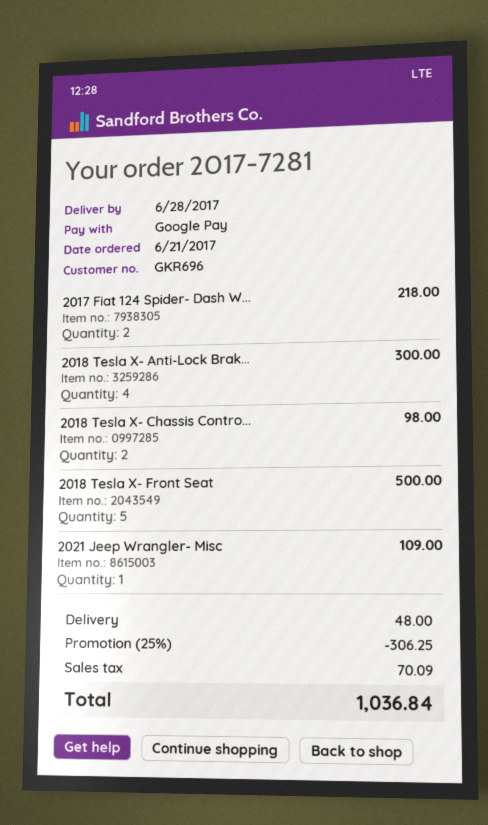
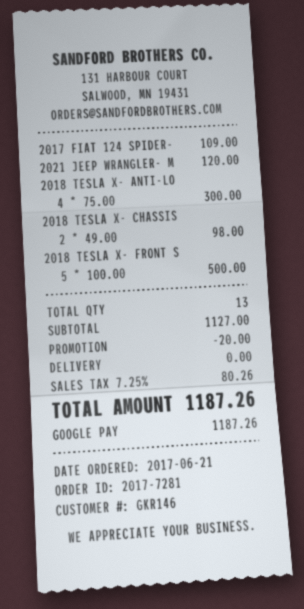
customer number: GKR696 -> GKR146
2017 Fiat 124 Spider- Dash W...: 2 for 218.00 -> 1 for 109.00
2021 Jeep Wrangler- Misc: 1 for 109.00 -> 1 for 120.00
discount: 306.25 -> 20.00
shipping: 48.00 -> 0.00
tax: 70.09 -> 80.26
total: 1036.84 -> 1187.26

